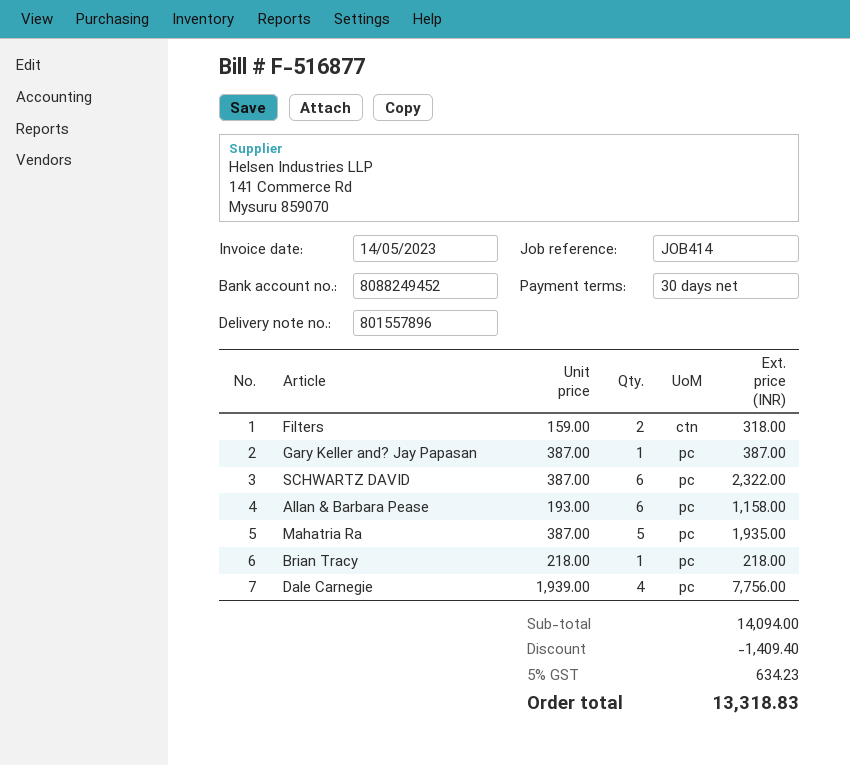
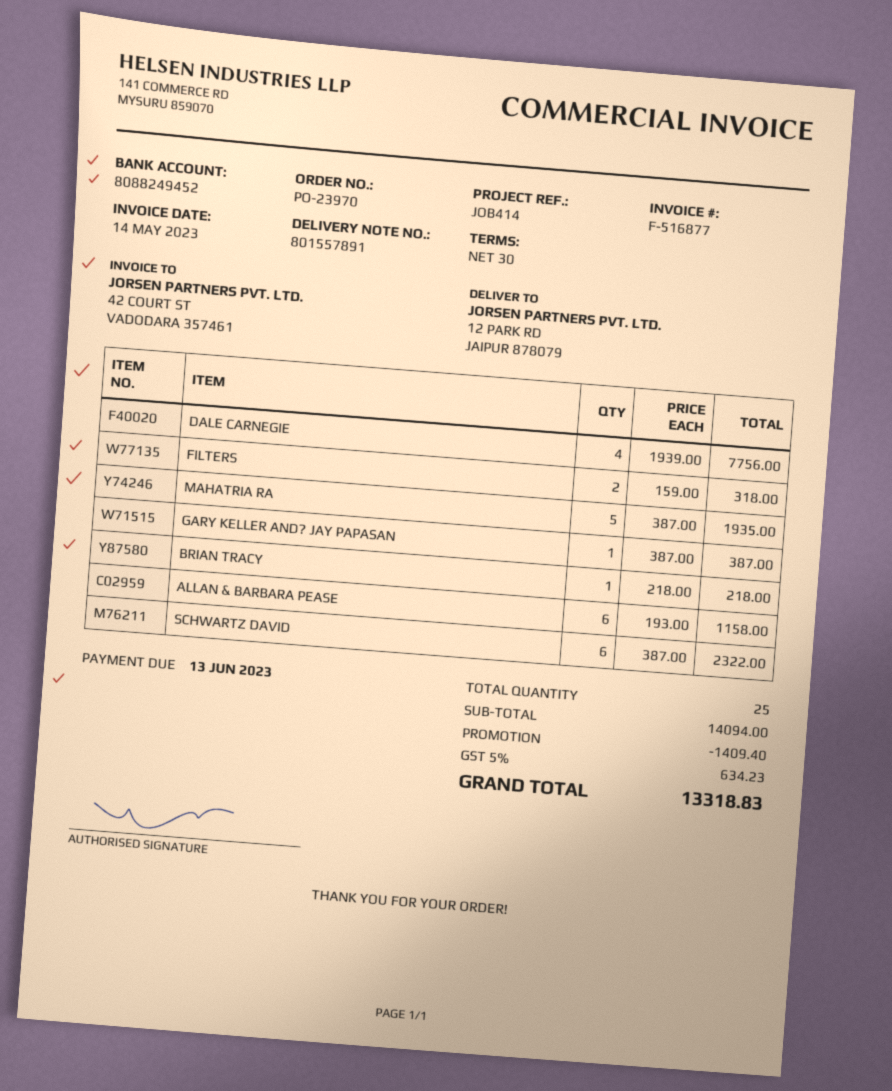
delivery note number: 801557896 -> 801557891

